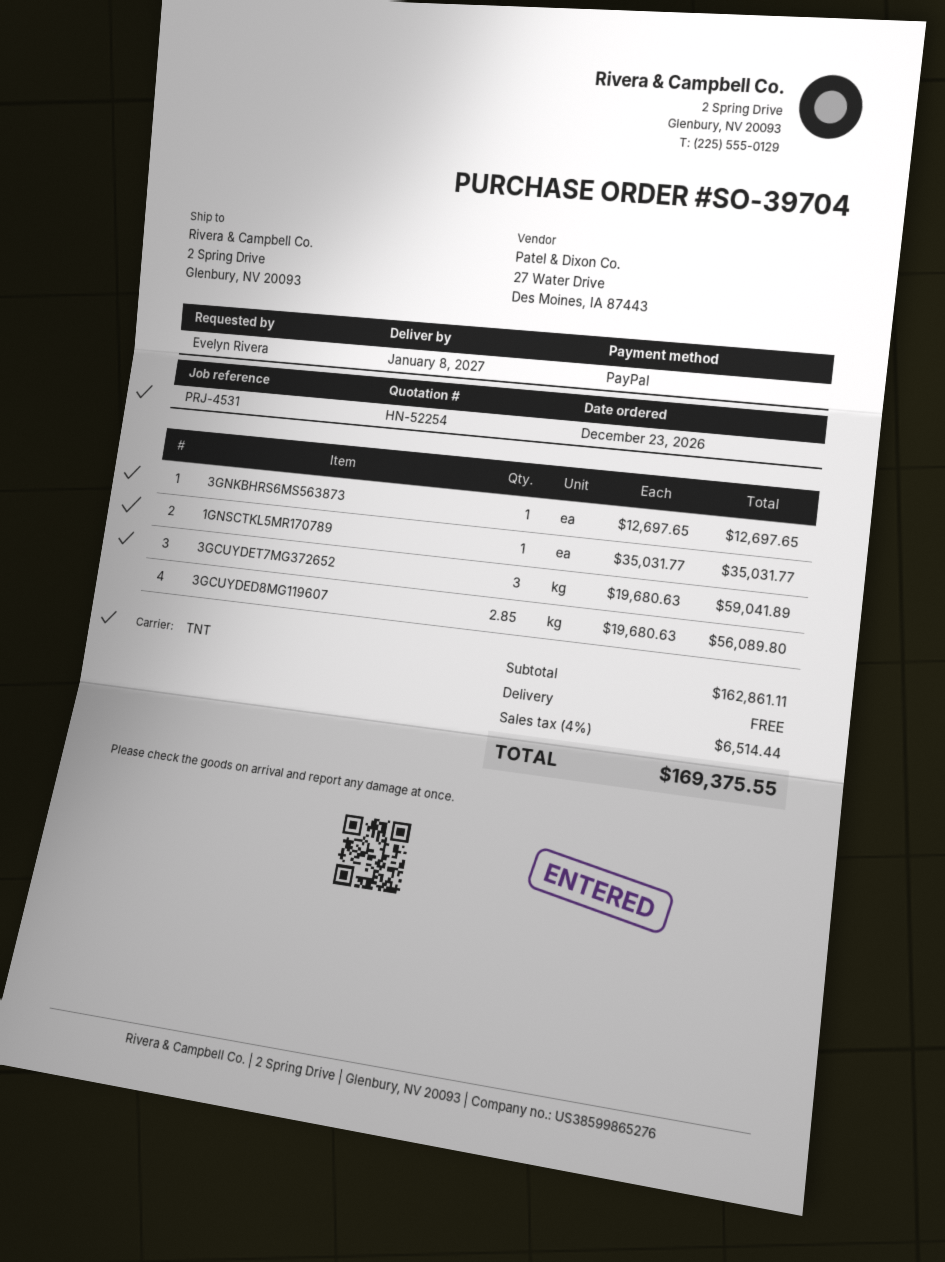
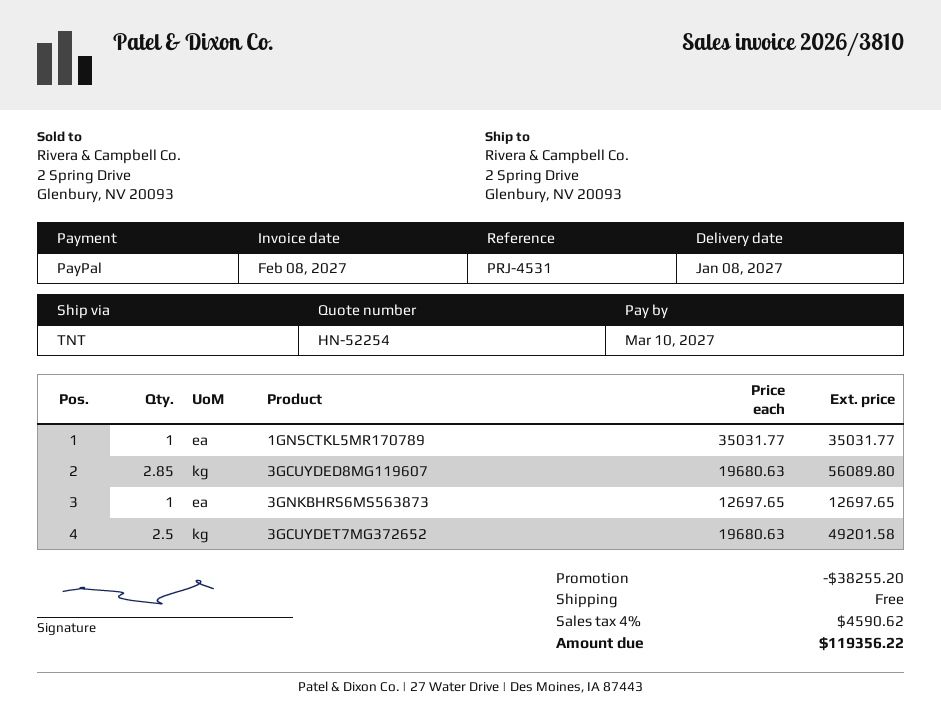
3GCUYDET7MG372652: 3 x 19680.63 = 59041.89 -> 2.5 x 19680.63 = 49201.58
discount: none -> 38255.20
tax: 4% = 6514.44 -> 4% = 4590.62
total: 169375.55 -> 119356.22

